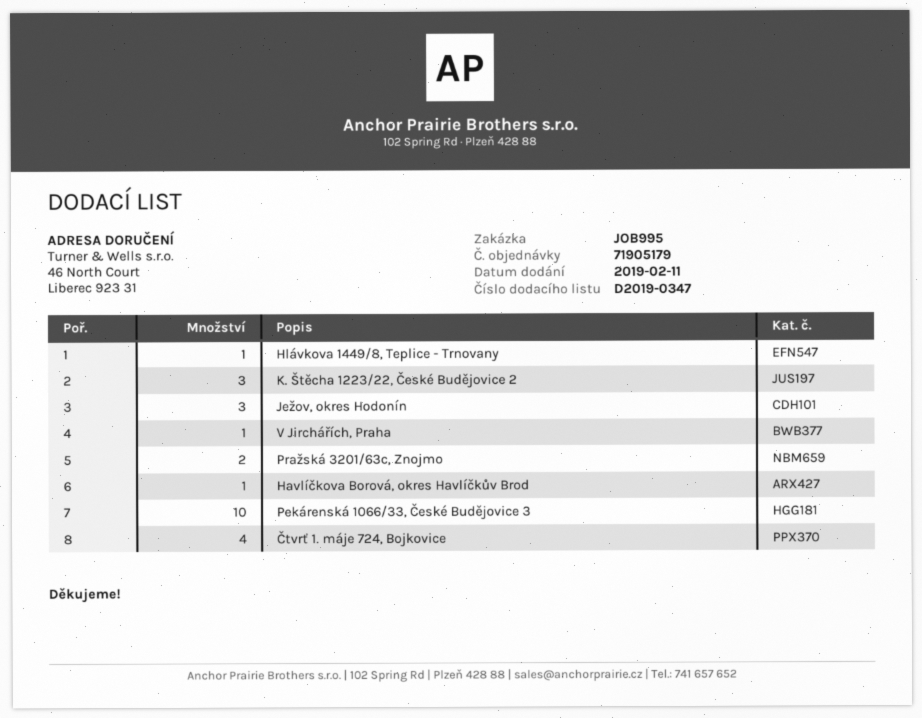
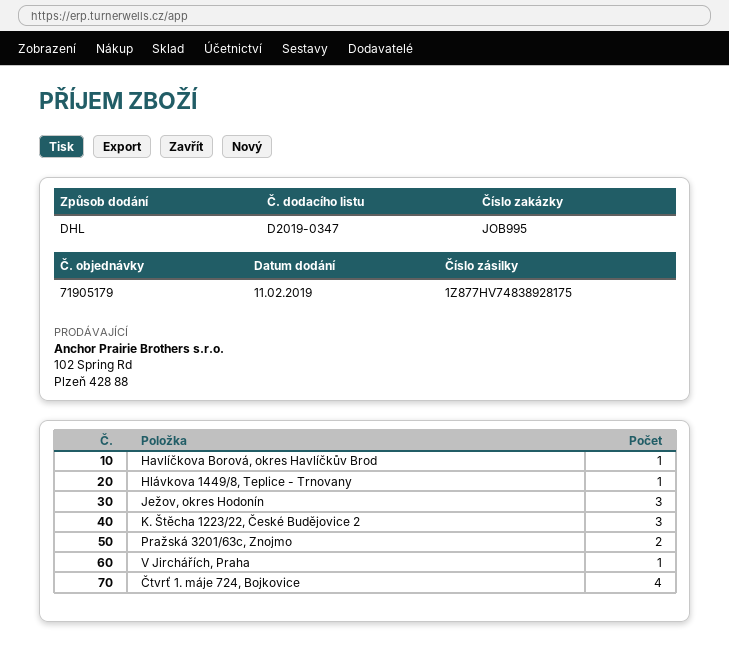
Pekárenská 1066/33, České Budějovice 3: 10 -> none

